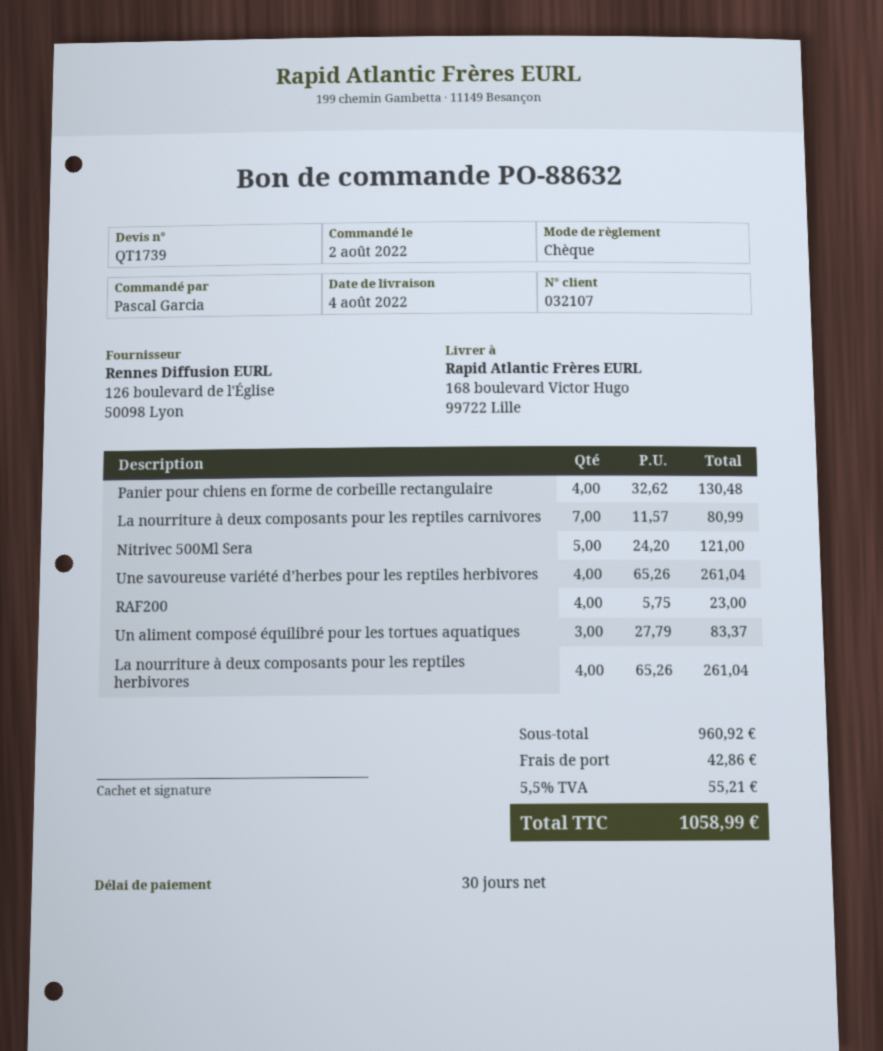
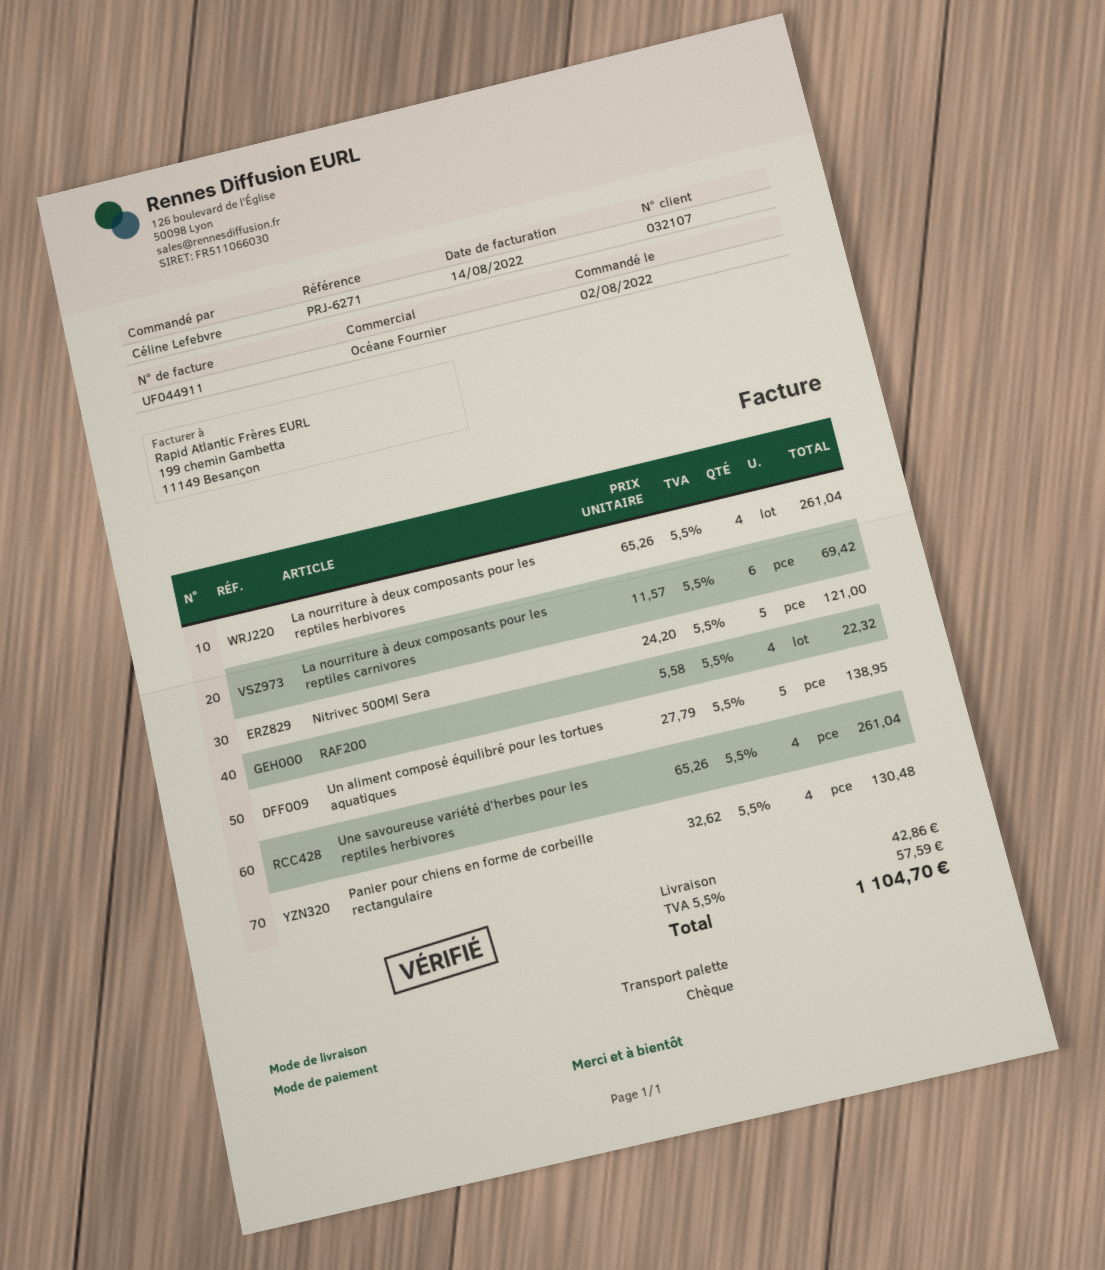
ordered by: Pascal Garcia -> Céline Lefebvre
La nourriture à deux composants pour les reptiles carnivores: 7 x 11.57 = 80.99 -> 6 x 11.57 = 69.42
RAF200: 4 x 5.75 = 23.00 -> 4 x 5.58 = 22.32
Un aliment composé équilibré pour les tortues aquatiques: 3 x 27.79 = 83.37 -> 5 x 27.79 = 138.95
tax: 5.5% = 55.21 -> 5.5% = 57.59
total: 1058.99 -> 1104.70

